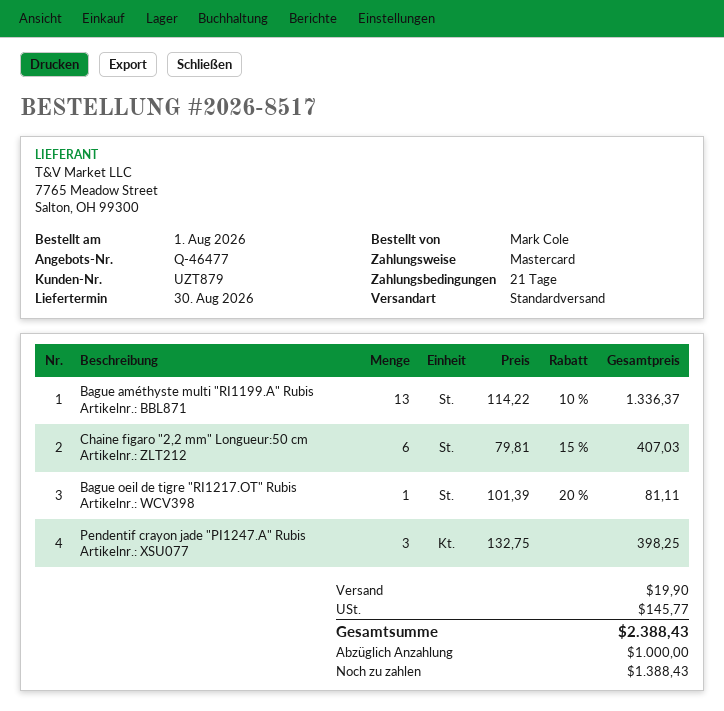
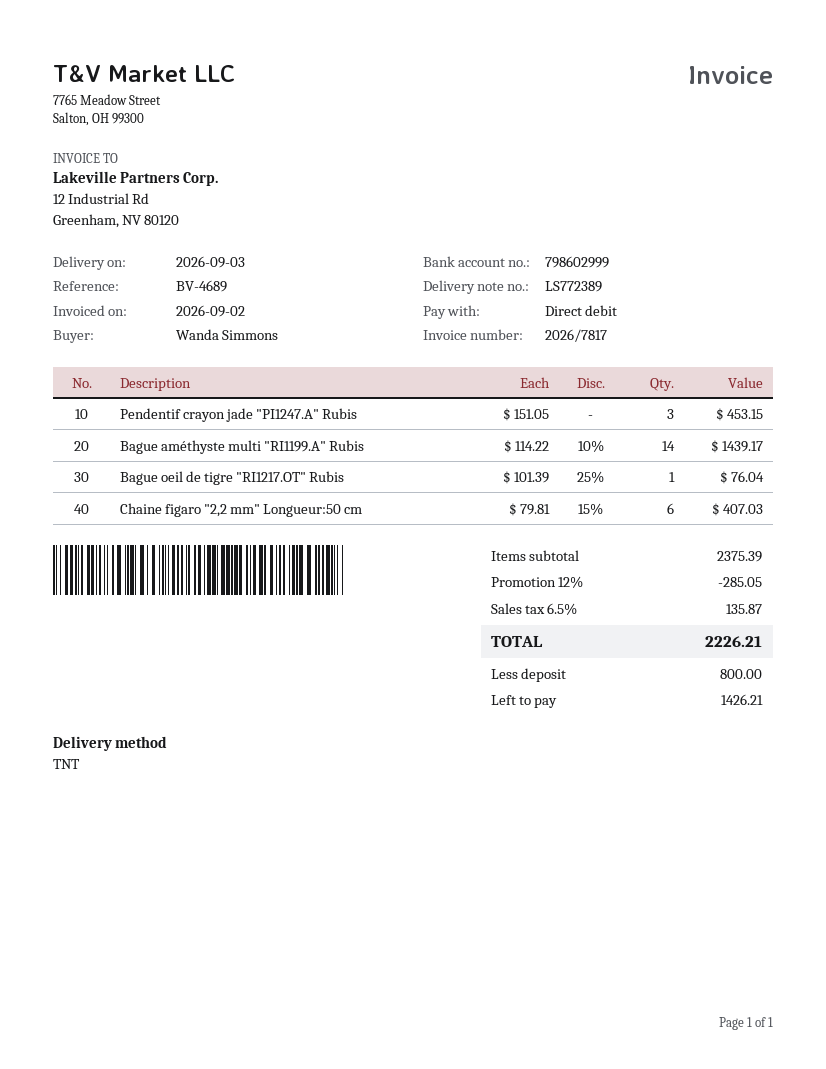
delivery date: 2026-08-30 -> 2026-09-03
ordered by: Mark Cole -> Wanda Simmons
payment method: Mastercard -> direct debit
shipping method: standard -> TNT
Bague améthyste multi "RI1199.A" Rubis: 13 x 114.22 - 10% = 1336.37 -> 14 x 114.22 - 10% = 1439.17
Bague oeil de tigre "RI1217.OT" Rubis: 1 x 101.39 - 20% = 81.11 -> 1 x 101.39 - 25% = 76.04
Pendentif crayon jade "PI1247.A" Rubis: 3 x 132.75 = 398.25 -> 3 x 151.05 = 453.15
discount: none -> 12% = 285.05
shipping: 19.90 -> none
tax: 145.77 -> 135.87
total: 2388.43 -> 2226.21
deposit: 1000.00 -> 800.00
balance: 1388.43 -> 1426.21

